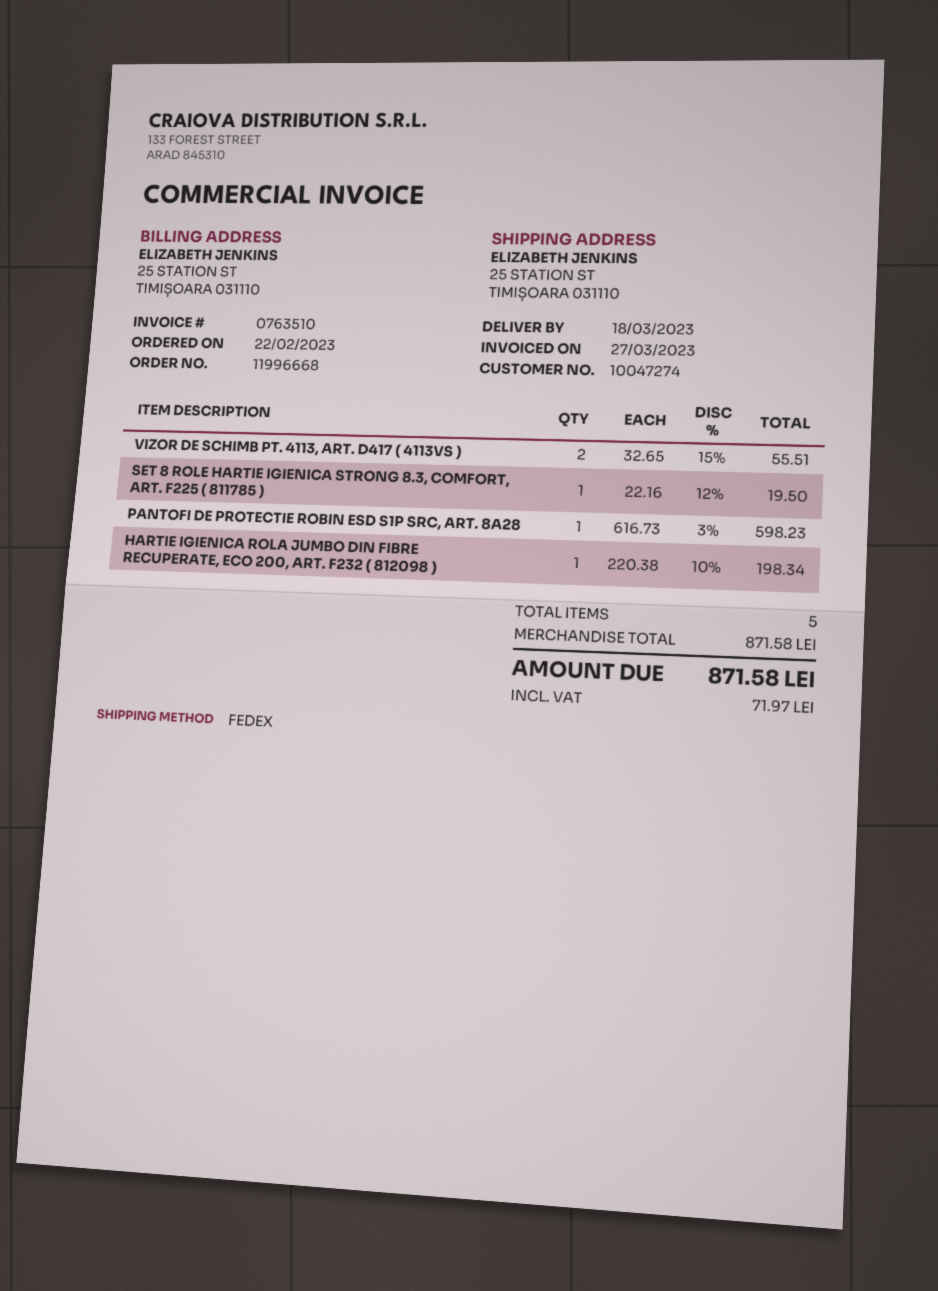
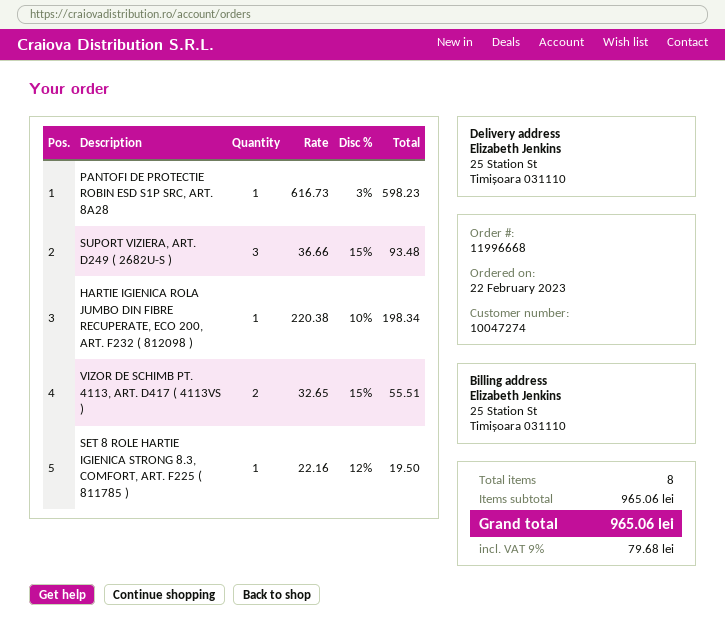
SUPORT VIZIERA, ART. D249 ( 2682U-S ): none -> 3 x 36.66 - 15% = 93.48
total quantity: 5 -> 8
subtotal: 871.58 -> 965.06
tax: 71.97 -> 79.68
total: 871.58 -> 965.06

